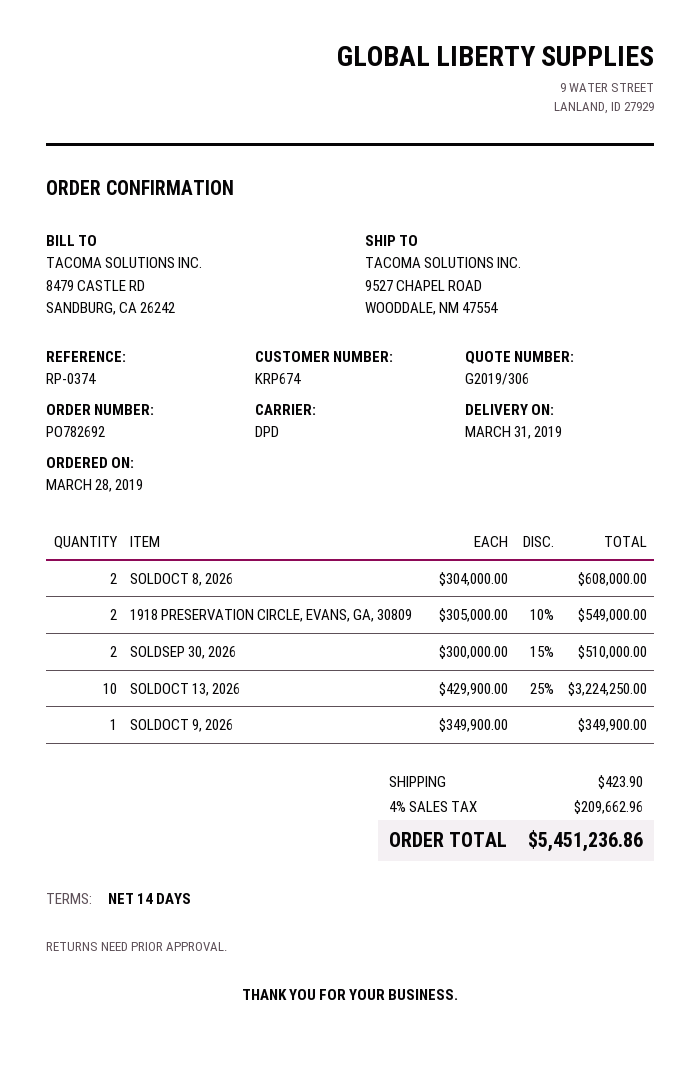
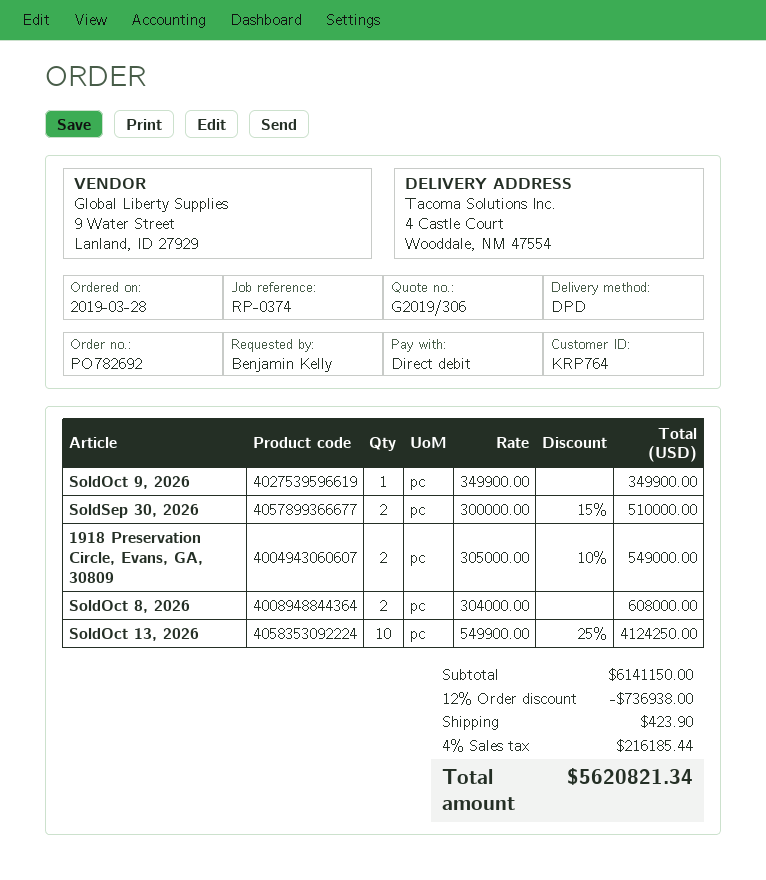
customer number: KRP674 -> KRP764
ship to: 9527 CHAPEL ROAD, WOODDALE, NM 47554 -> 4 Castle Court, Wooddale, NM 47554
SOLDOCT 13, 2026: 10 x 429900.00 - 25% = 3224250.00 -> 10 x 549900.00 - 25% = 4124250.00
discount: none -> 12% = 736938.00
tax: 4% = 209662.96 -> 4% = 216185.44
total: 5451236.86 -> 5620821.34

